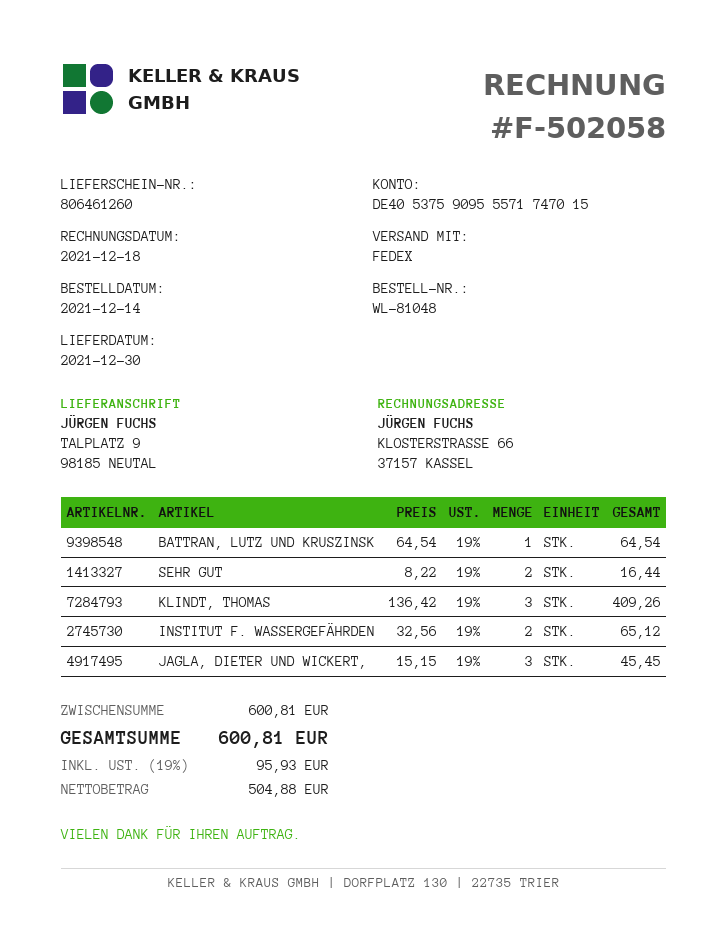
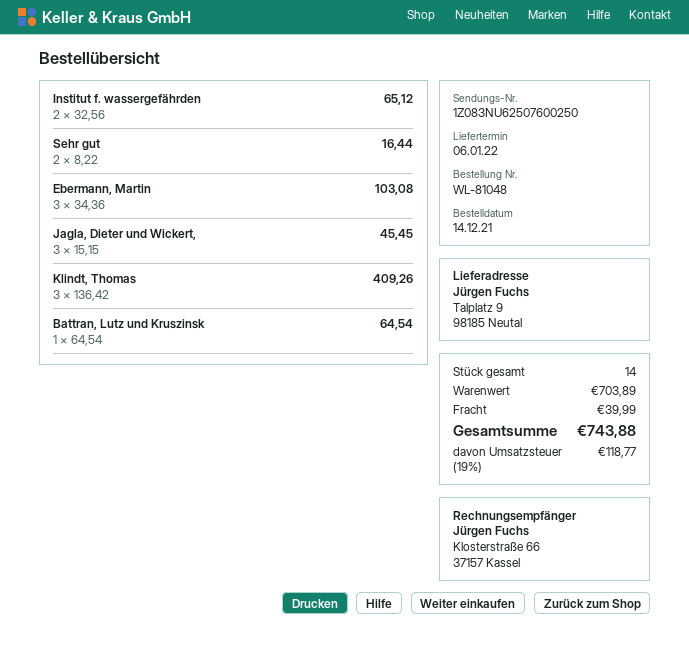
delivery date: 2021-12-30 -> 2022-01-06
Ebermann, Martin: none -> 3 x 34.36 = 103.08
subtotal: 600.81 -> 703.89
shipping: none -> 39.99
tax: 19% = 95.93 -> 19% = 118.77
total: 600.81 -> 743.88

